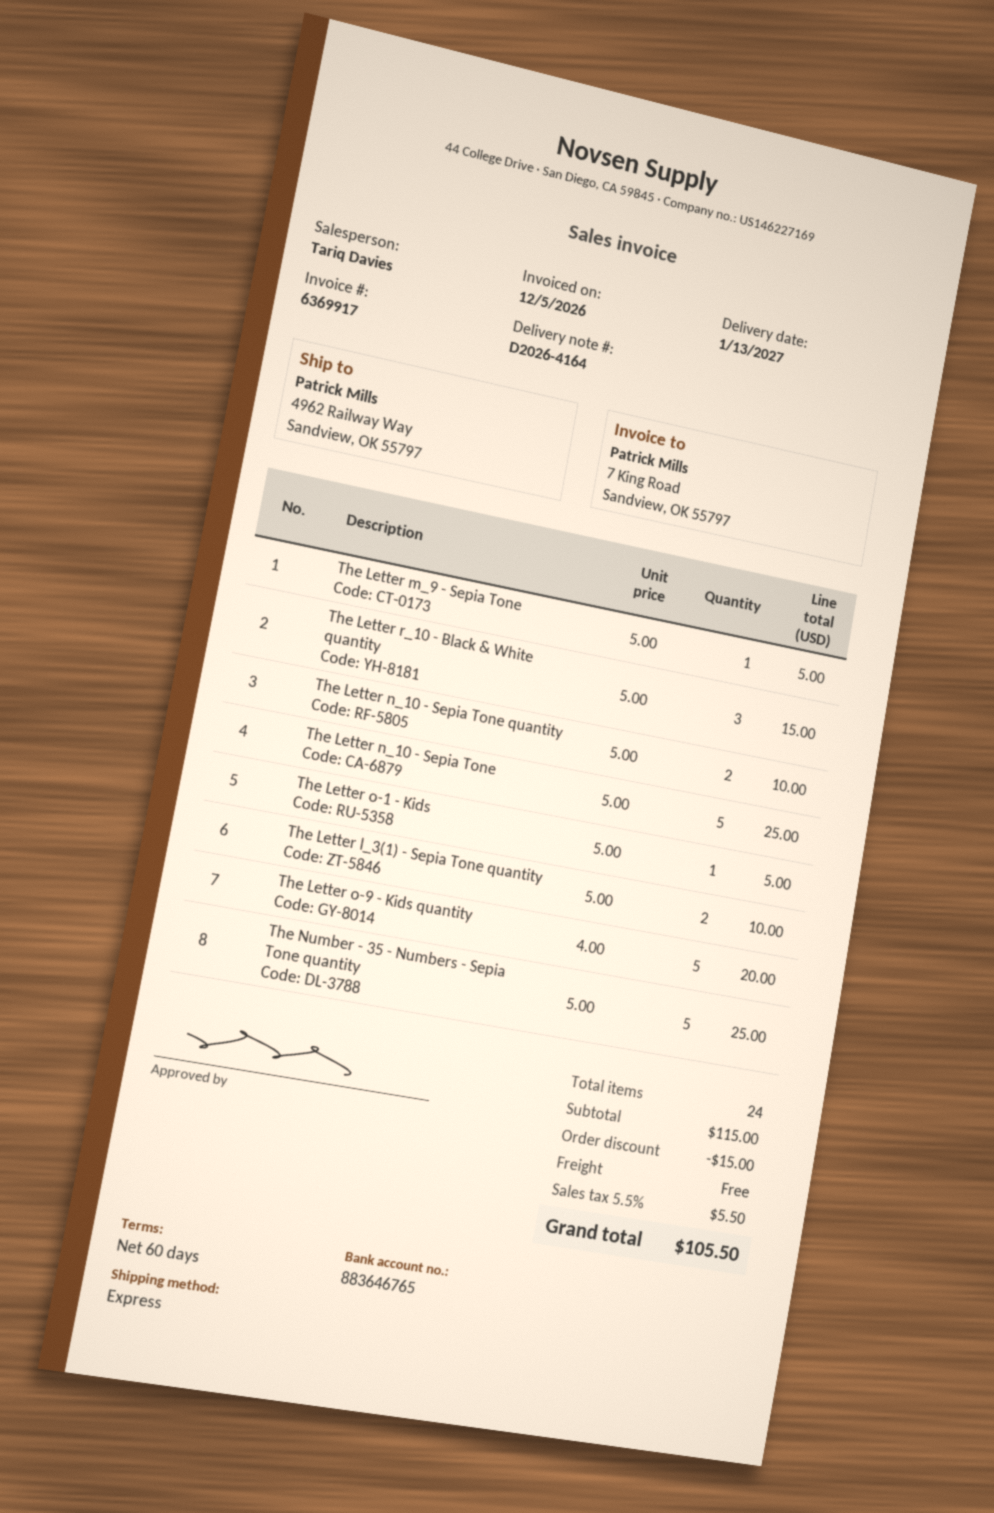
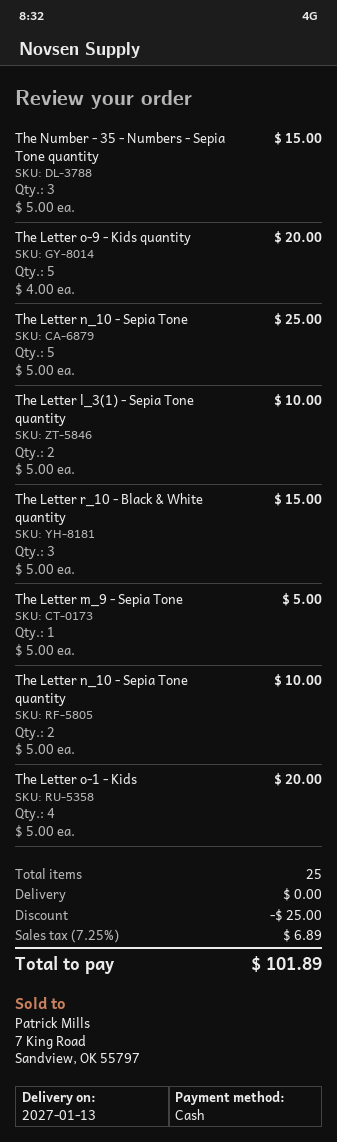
The Letter o-1 - Kids: 1 x 5.00 = 5.00 -> 4 x 5.00 = 20.00
The Number - 35 - Numbers - Sepia Tone quantity: 5 x 5.00 = 25.00 -> 3 x 5.00 = 15.00
total quantity: 24 -> 25
discount: 15.00 -> 25.00
tax: 5.5% = 5.50 -> 7.25% = 6.89
total: 105.50 -> 101.89

